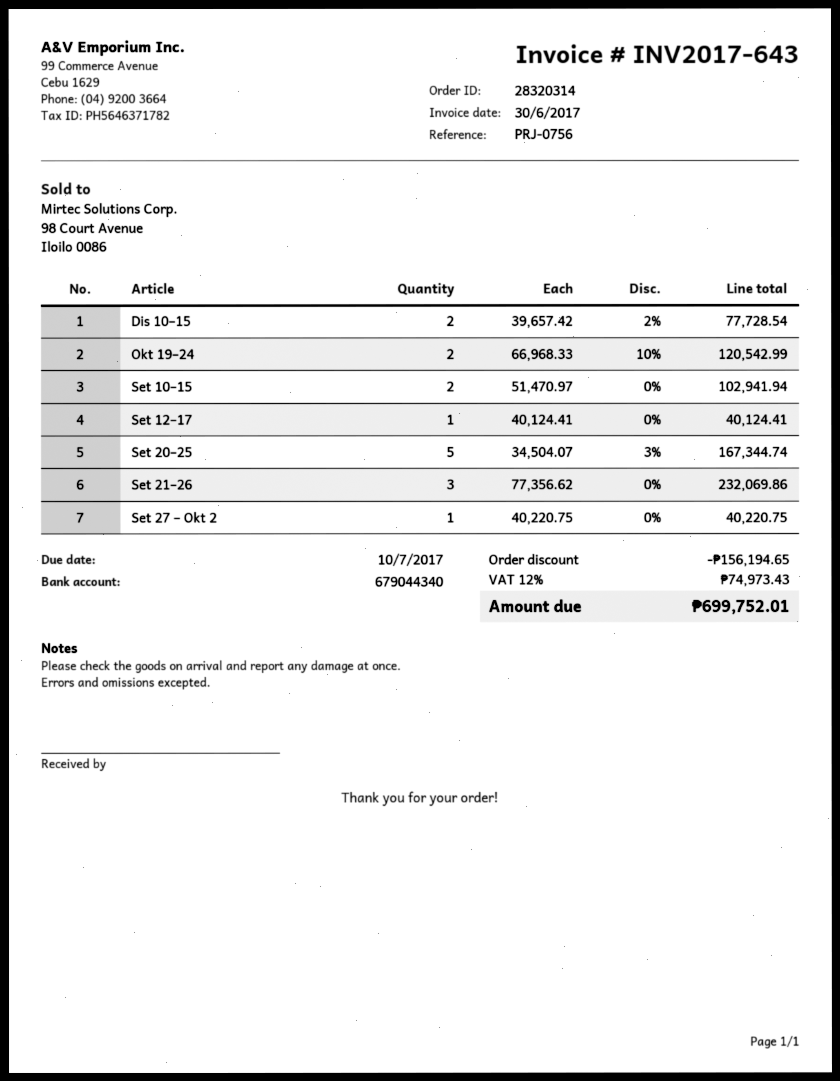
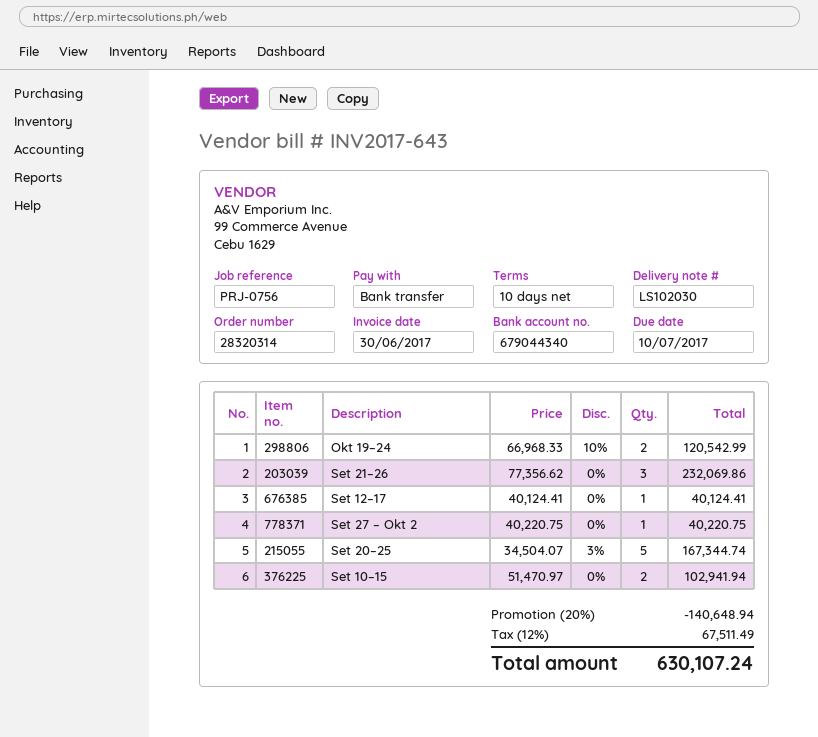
Dis 10–15: 2 x 39657.42 - 2% = 77728.54 -> none
discount: 156194.65 -> 140648.94
tax: 12% = 74973.43 -> 12% = 67511.49
total: 699752.01 -> 630107.24

